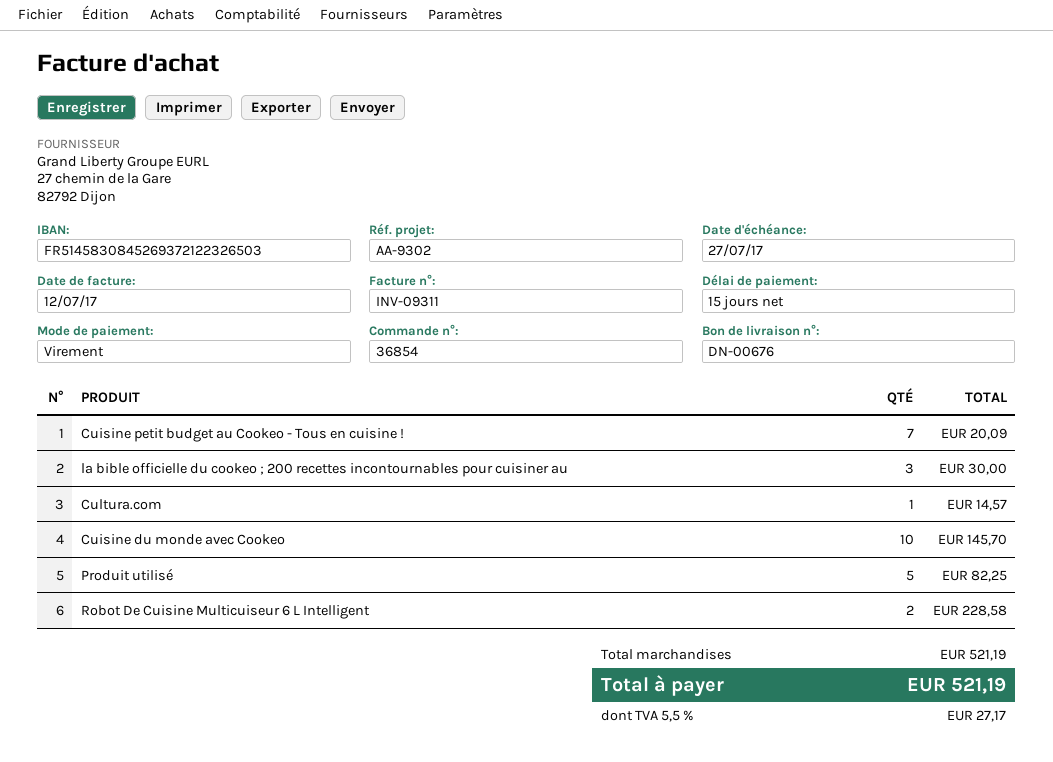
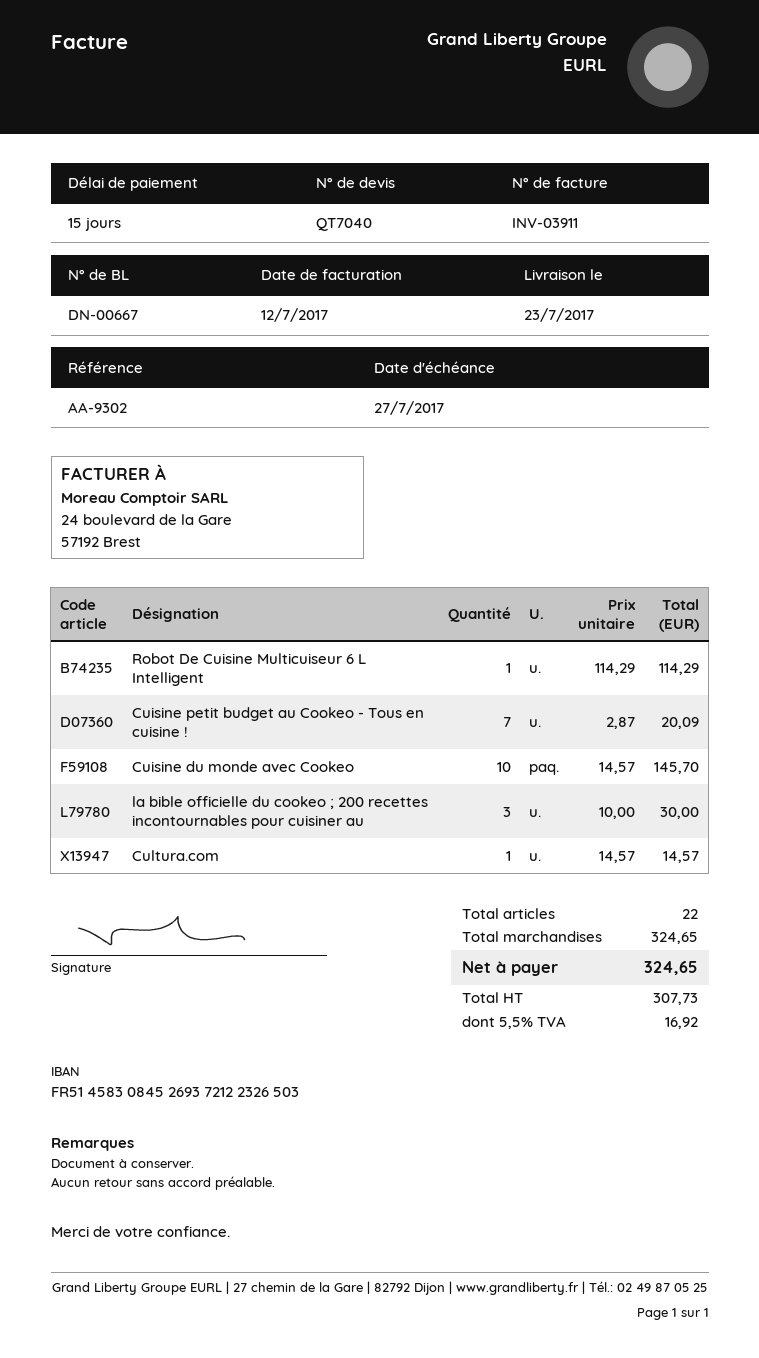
delivery note number: DN-00676 -> DN-00667
invoice number: INV-09311 -> INV-03911
Produit utilisé: 5 for 82.25 -> none
Robot De Cuisine Multicuiseur 6 L Intelligent: 2 for 228.58 -> 1 for 114.29
subtotal: 521.19 -> 324.65
tax: 5.5% = 27.17 -> 5.5% = 16.92
total: 521.19 -> 324.65

